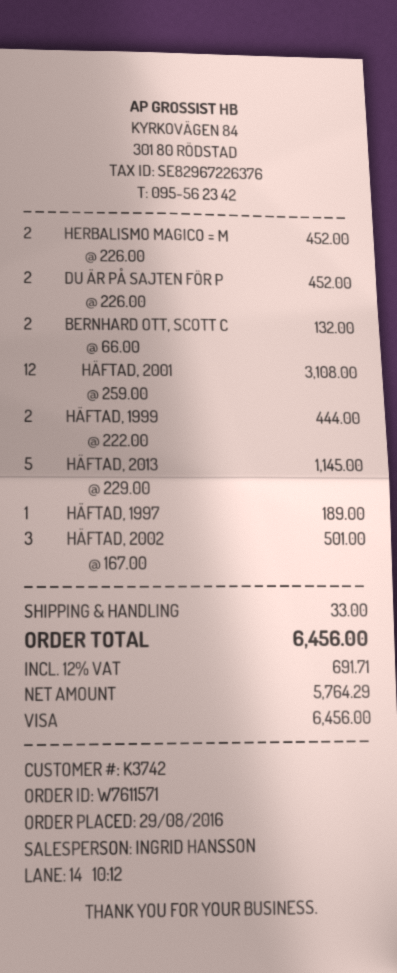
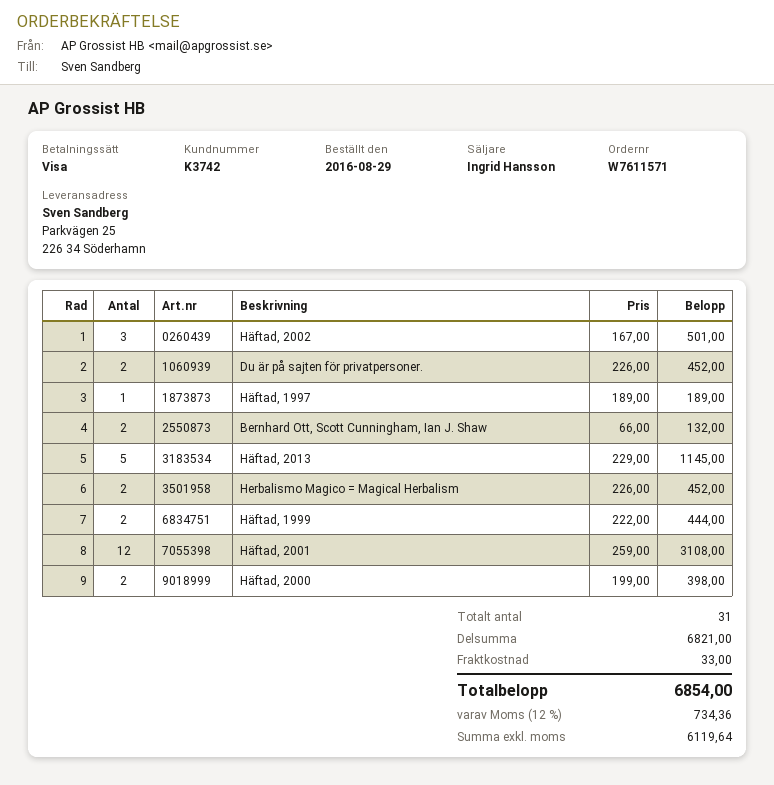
Häftad, 2000: none -> 2 x 199.00 = 398.00
net: 5764.29 -> 6119.64
tax: 12% = 691.71 -> 12% = 734.36
total: 6456.00 -> 6854.00

